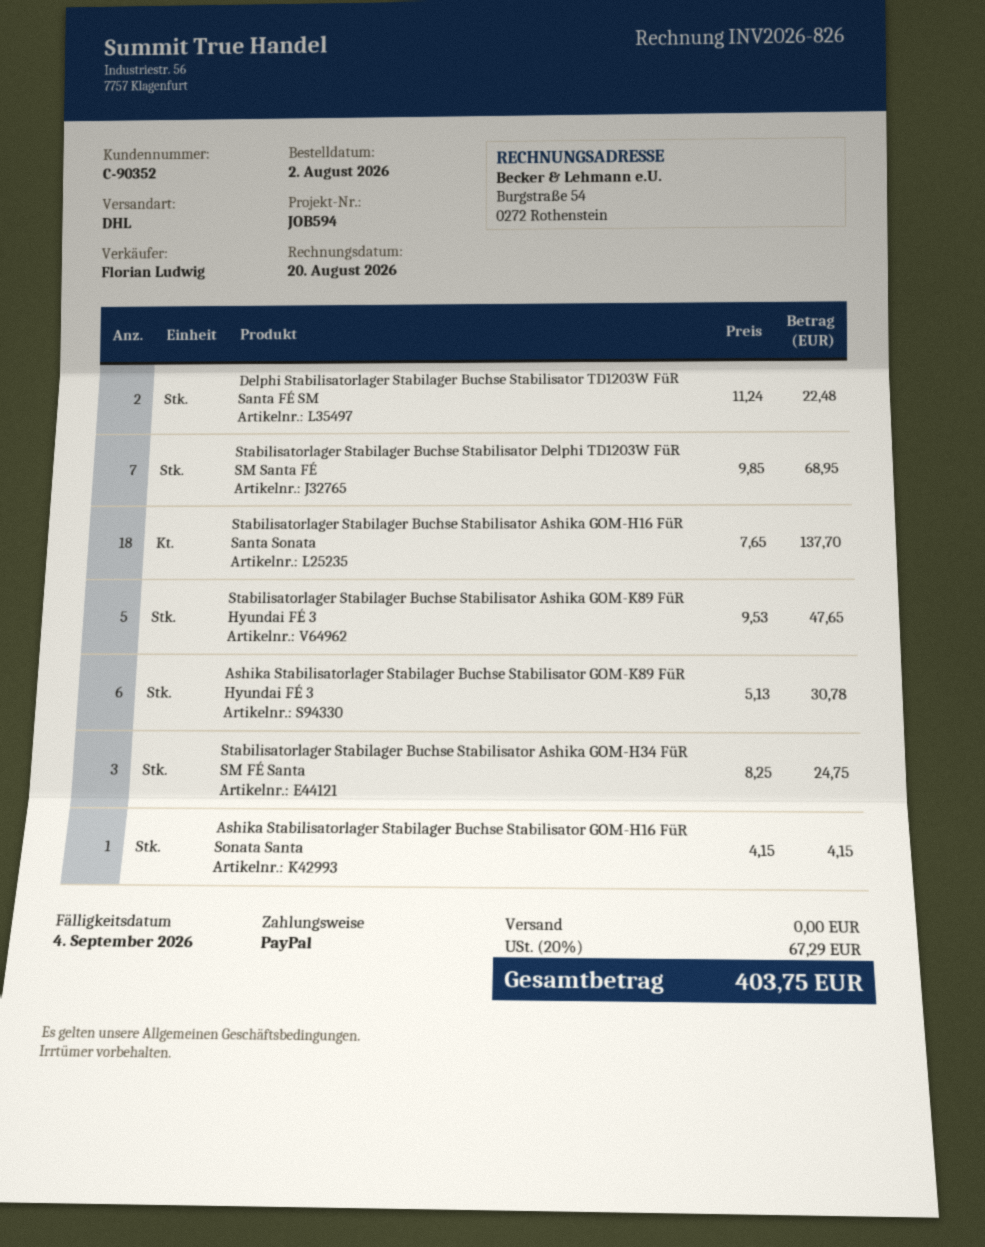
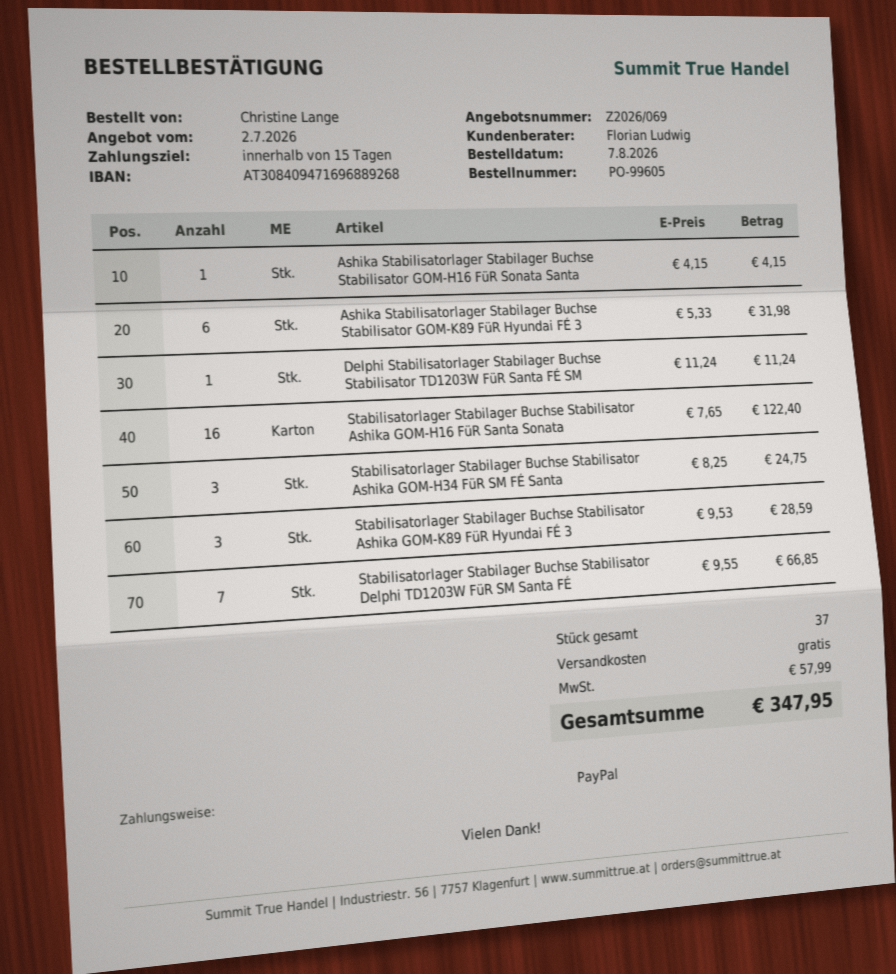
order date: 2026-08-02 -> 2026-08-07
Delphi Stabilisatorlager Stabilager Buchse Stabilisator TD1203W FüR Santa FÉ SM: 2 x 11.24 = 22.48 -> 1 x 11.24 = 11.24
Stabilisatorlager Stabilager Buchse Stabilisator Delphi TD1203W FüR SM Santa FÉ: 7 x 9.85 = 68.95 -> 7 x 9.55 = 66.85
Stabilisatorlager Stabilager Buchse Stabilisator Ashika GOM-H16 FüR Santa Sonata: 18 x 7.65 = 137.70 -> 16 x 7.65 = 122.40
Stabilisatorlager Stabilager Buchse Stabilisator Ashika GOM-K89 FüR Hyundai FÉ 3: 5 x 9.53 = 47.65 -> 3 x 9.53 = 28.59
Ashika Stabilisatorlager Stabilager Buchse Stabilisator GOM-K89 FüR Hyundai FÉ 3: 6 x 5.13 = 30.78 -> 6 x 5.33 = 31.98
tax: 67.29 -> 57.99
total: 403.75 -> 347.95

